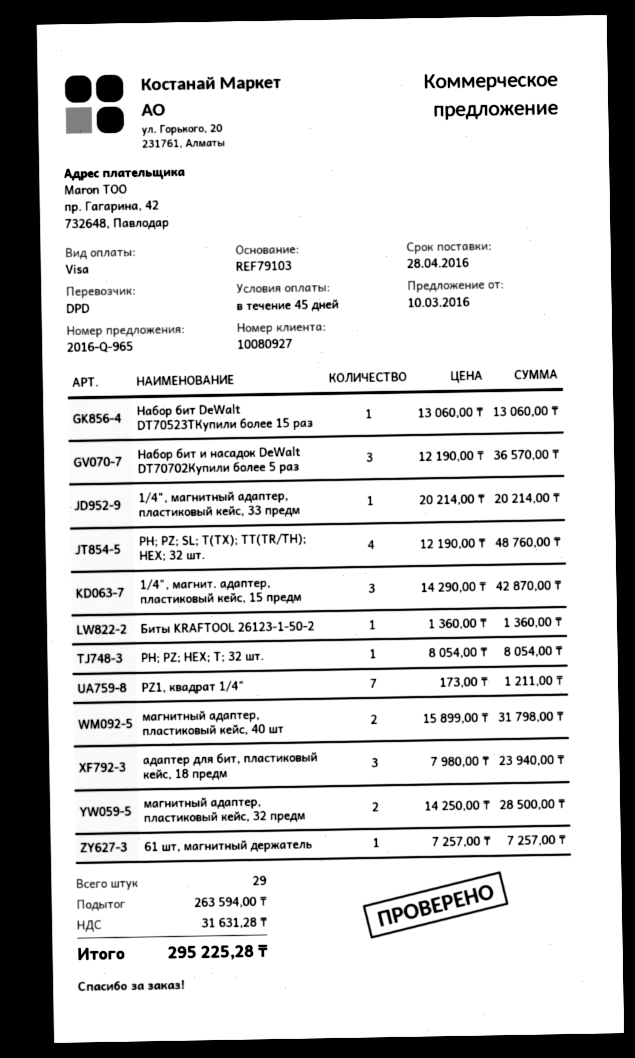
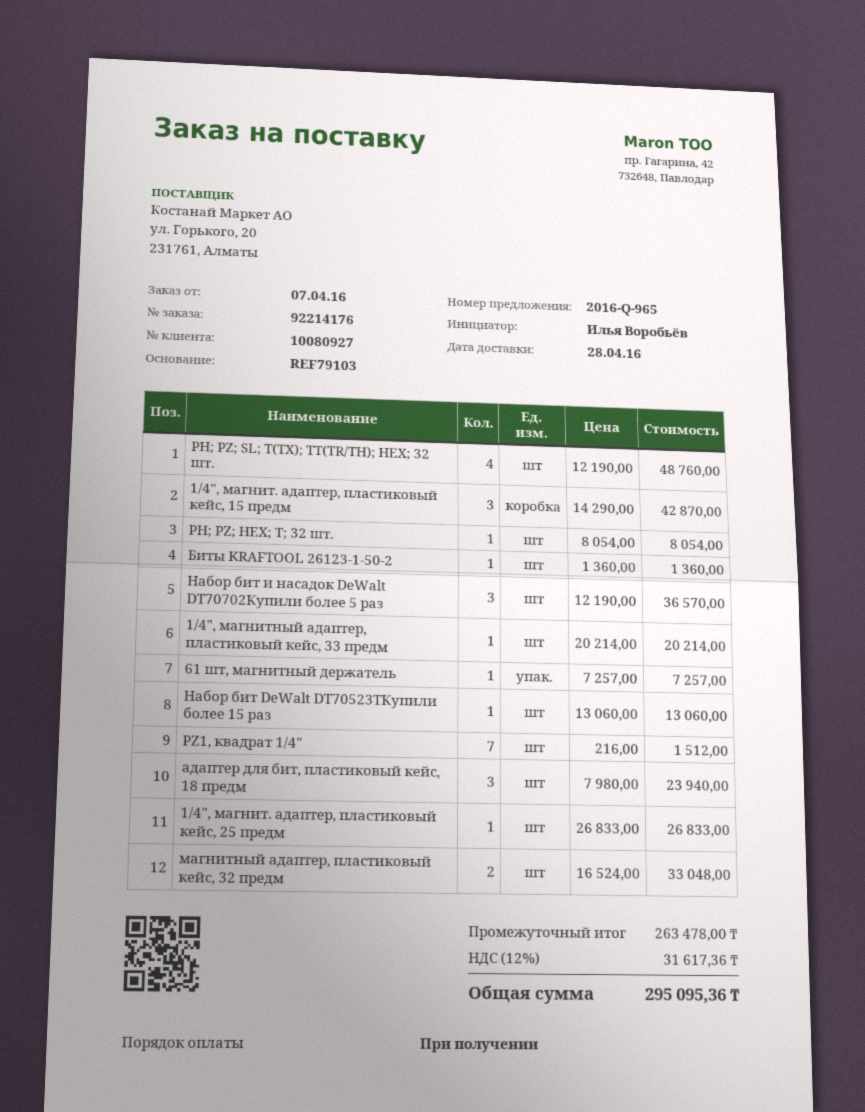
payment terms: 45 days -> on receipt
PZ1, квадрат 1/4": 7 x 173.00 = 1211.00 -> 7 x 216.00 = 1512.00
магнитный адаптер, пластиковый кейс, 40 шт: 2 x 15899.00 = 31798.00 -> none
магнитный адаптер, пластиковый кейс, 32 предм: 2 x 14250.00 = 28500.00 -> 2 x 16524.00 = 33048.00
1/4", магнит. адаптер, пластиковый кейс, 25 предм: none -> 1 x 26833.00 = 26833.00
subtotal: 263594.00 -> 263478.00
tax: 31631.28 -> 31617.36
total: 295225.28 -> 295095.36

